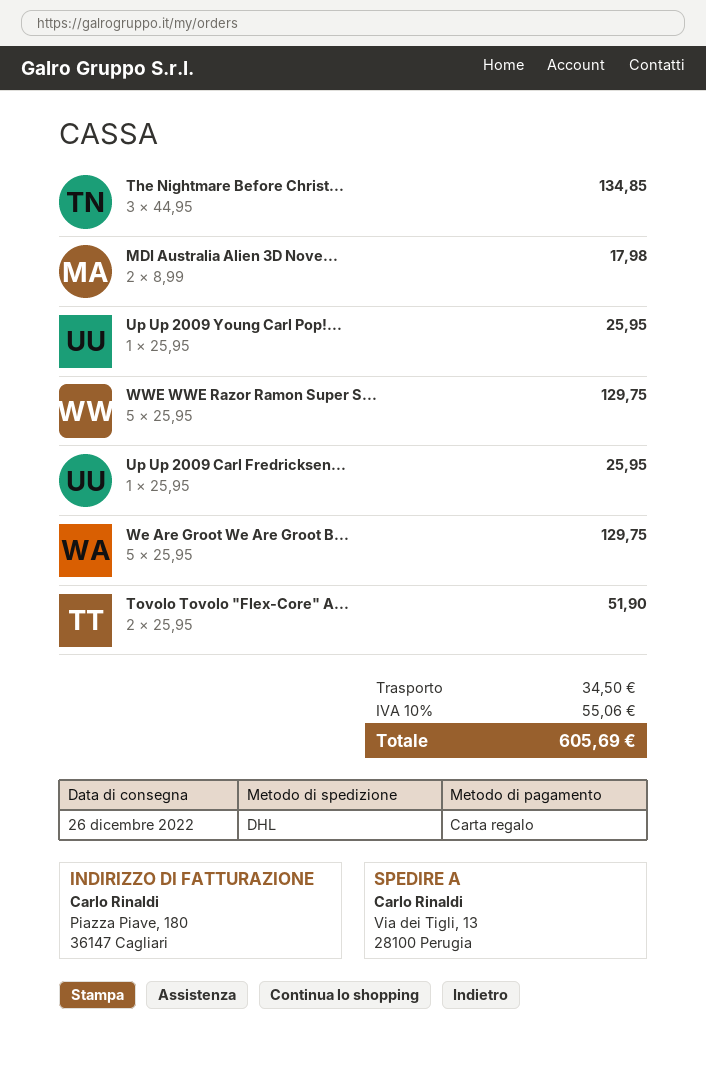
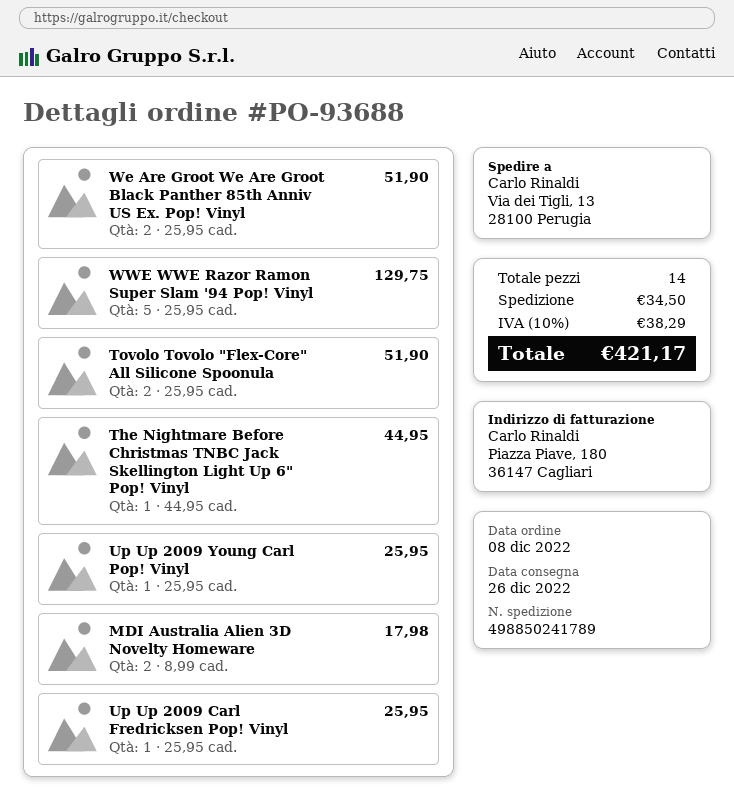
The Nightmare Before Christ...: 3 x 44.95 = 134.85 -> 1 x 44.95 = 44.95
We Are Groot We Are Groot B...: 5 x 25.95 = 129.75 -> 2 x 25.95 = 51.90
tax: 10% = 55.06 -> 10% = 38.29
total: 605.69 -> 421.17

